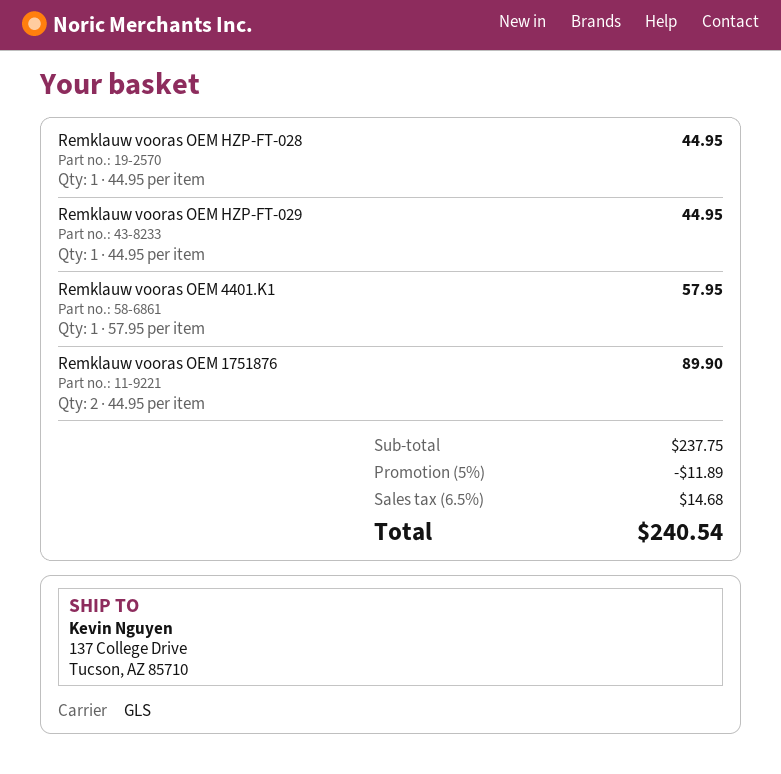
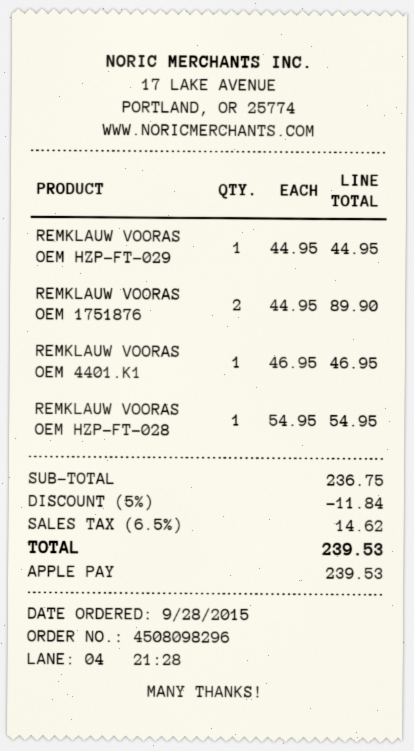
Remklauw vooras OEM HZP-FT-028: 1 x 44.95 = 44.95 -> 1 x 54.95 = 54.95
Remklauw vooras OEM 4401.K1: 1 x 57.95 = 57.95 -> 1 x 46.95 = 46.95
subtotal: 237.75 -> 236.75
discount: 5% = 11.89 -> 5% = 11.84
tax: 6.5% = 14.68 -> 6.5% = 14.62
total: 240.54 -> 239.53

